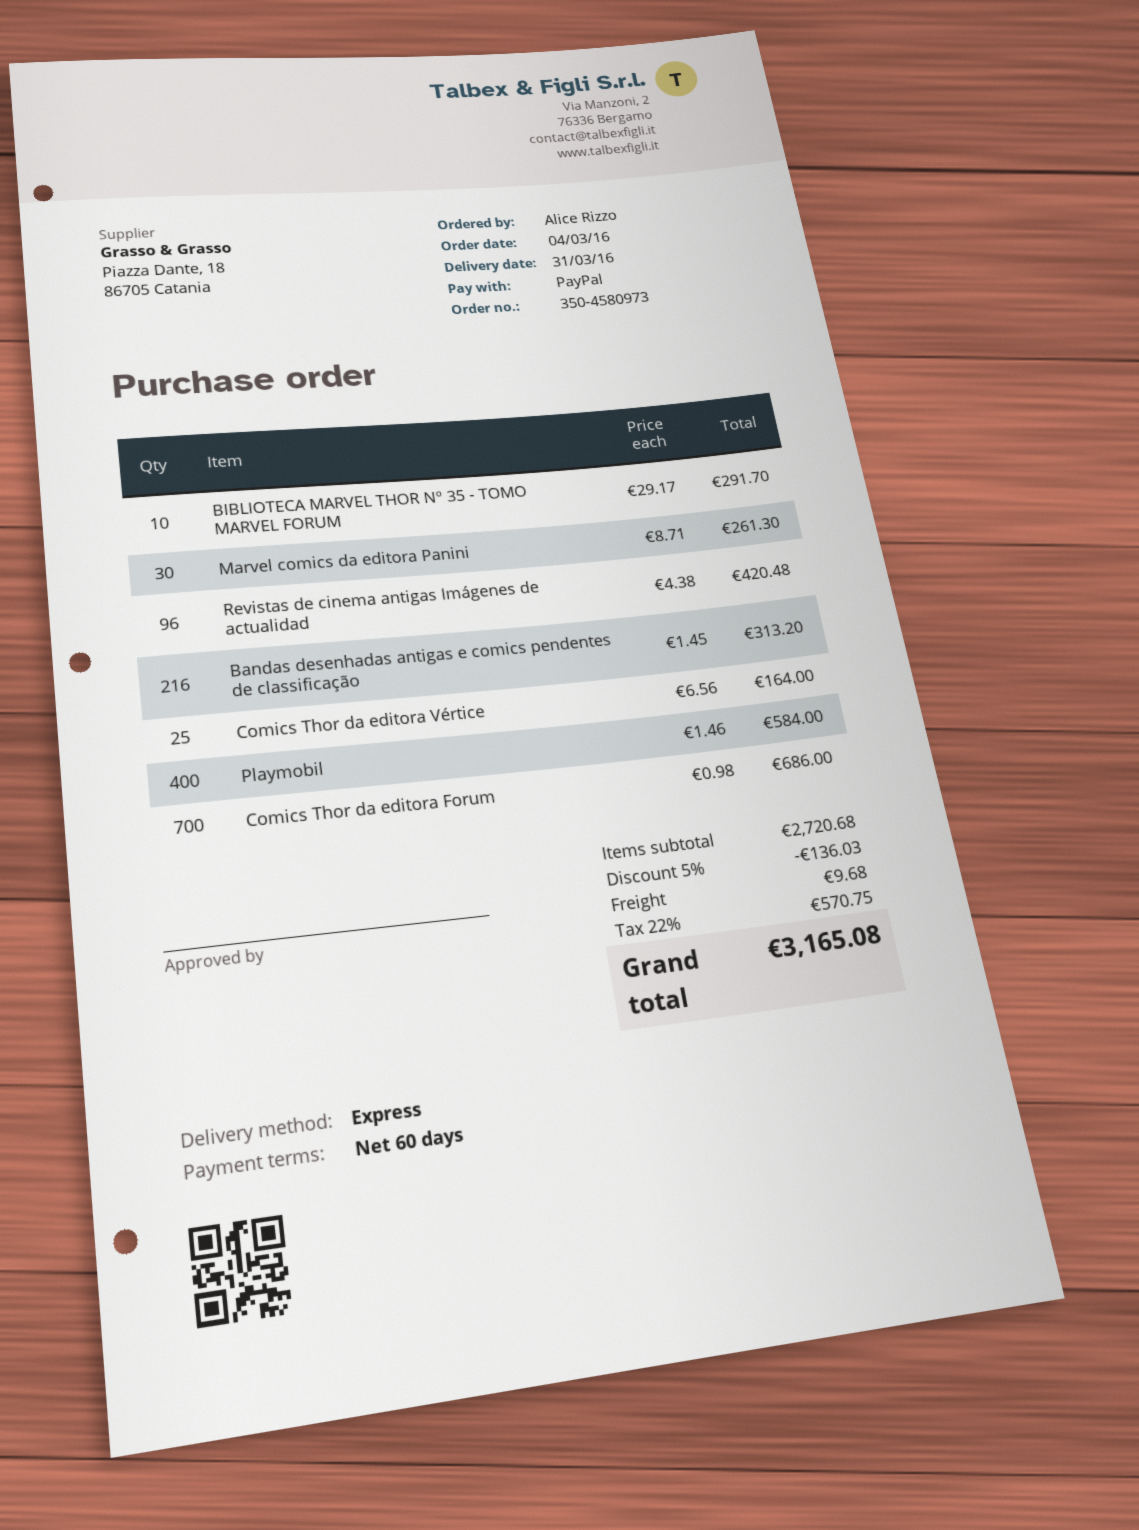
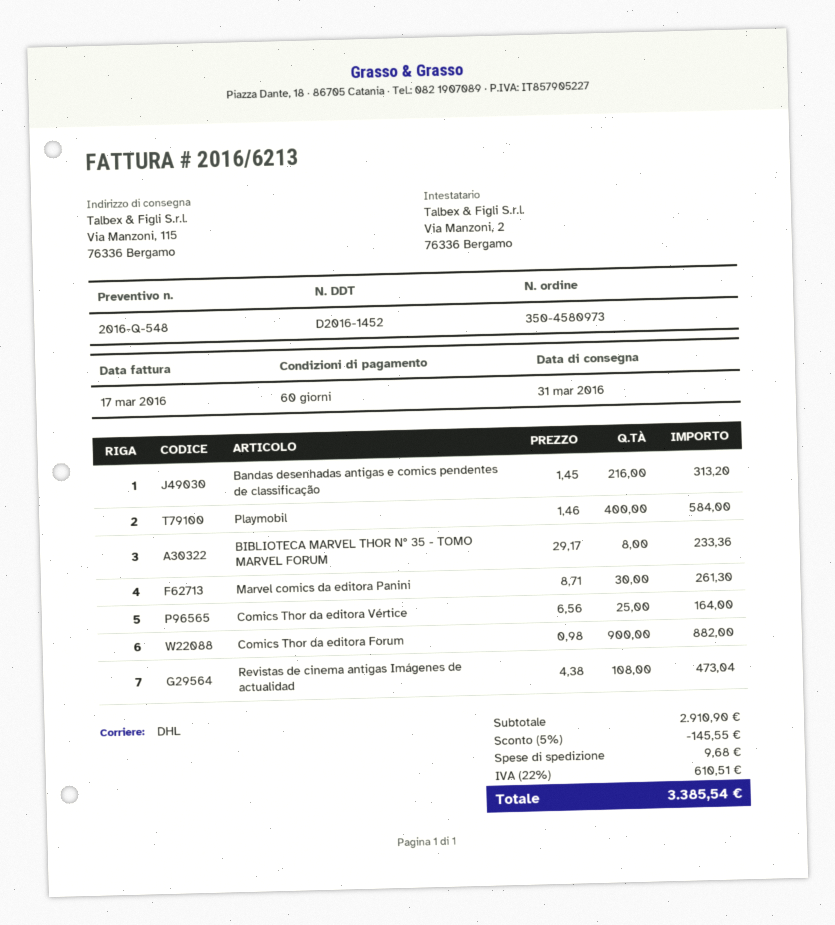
shipping method: express -> DHL
BIBLIOTECA MARVEL THOR Nº 35 - TOMO MARVEL FORUM: 10 x 29.17 = 291.70 -> 8 x 29.17 = 233.36
Revistas de cinema antigas Imágenes de actualidad: 96 x 4.38 = 420.48 -> 108 x 4.38 = 473.04
Comics Thor da editora Forum: 700 x 0.98 = 686.00 -> 900 x 0.98 = 882.00
subtotal: 2720.68 -> 2910.90
discount: 5% = 136.03 -> 5% = 145.55
tax: 22% = 570.75 -> 22% = 610.51
total: 3165.08 -> 3385.54

